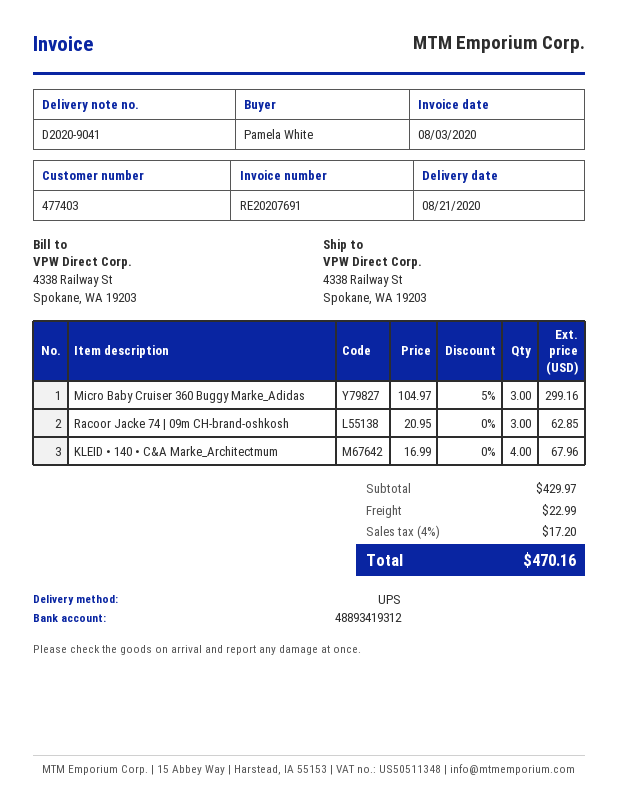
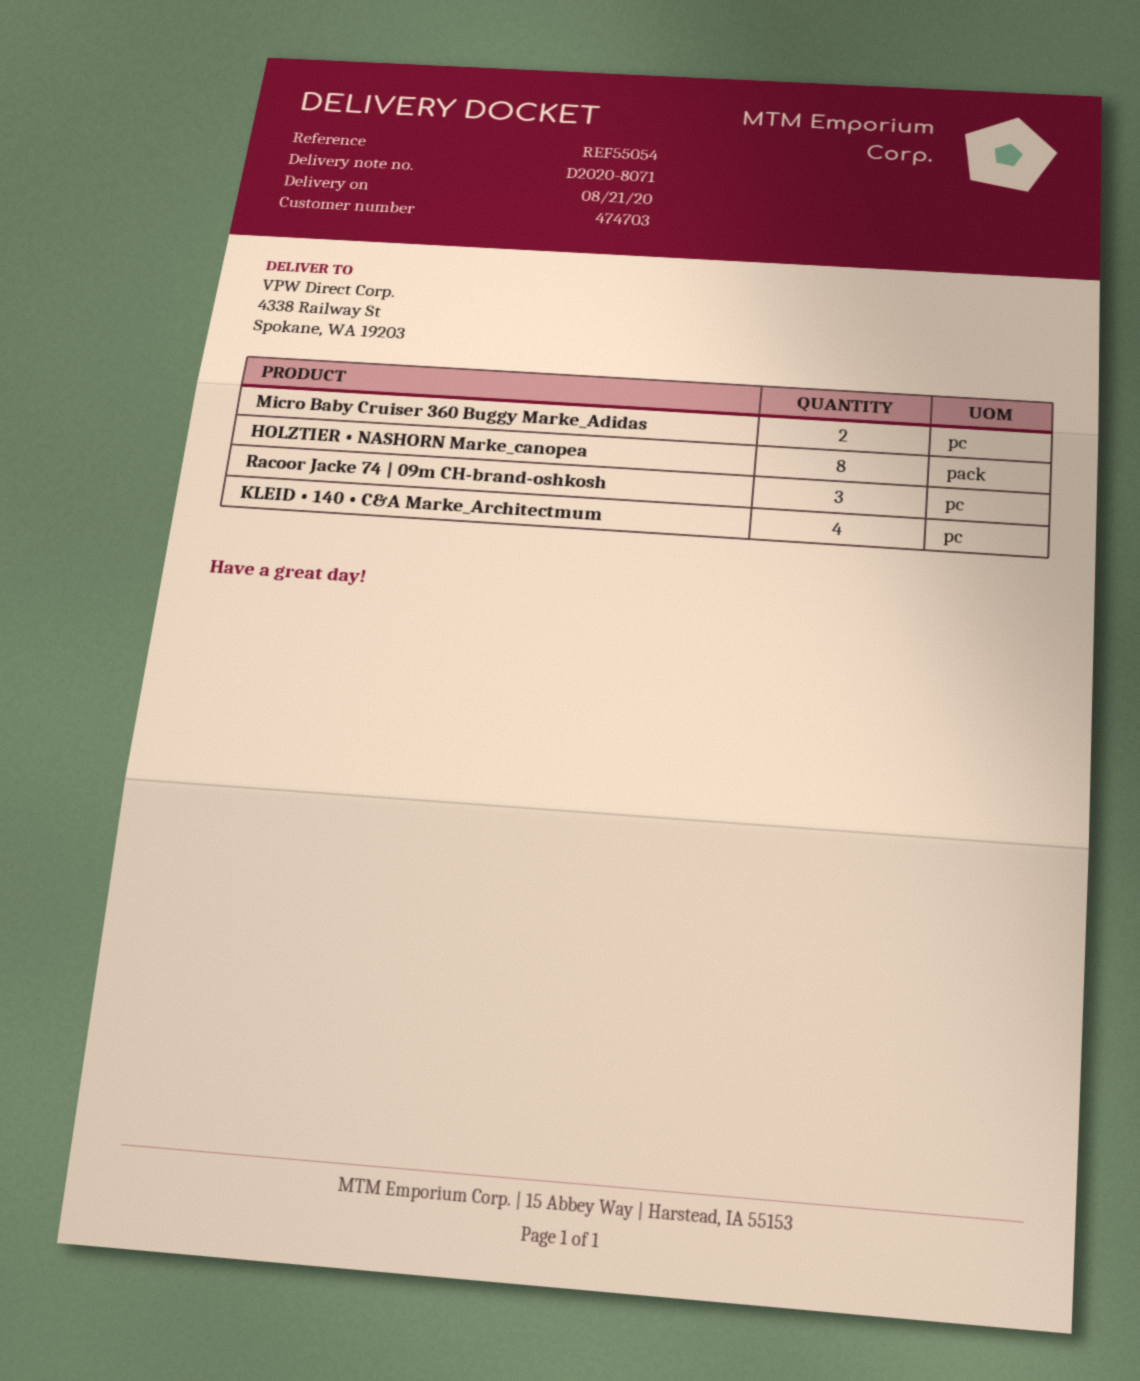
delivery note number: D2020-9041 -> D2020-8071
customer number: 477403 -> 474703
Micro Baby Cruiser 360 Buggy Marke_Adidas: 3 -> 2
HOLZTIER • NASHORN Marke_canopea: none -> 8

